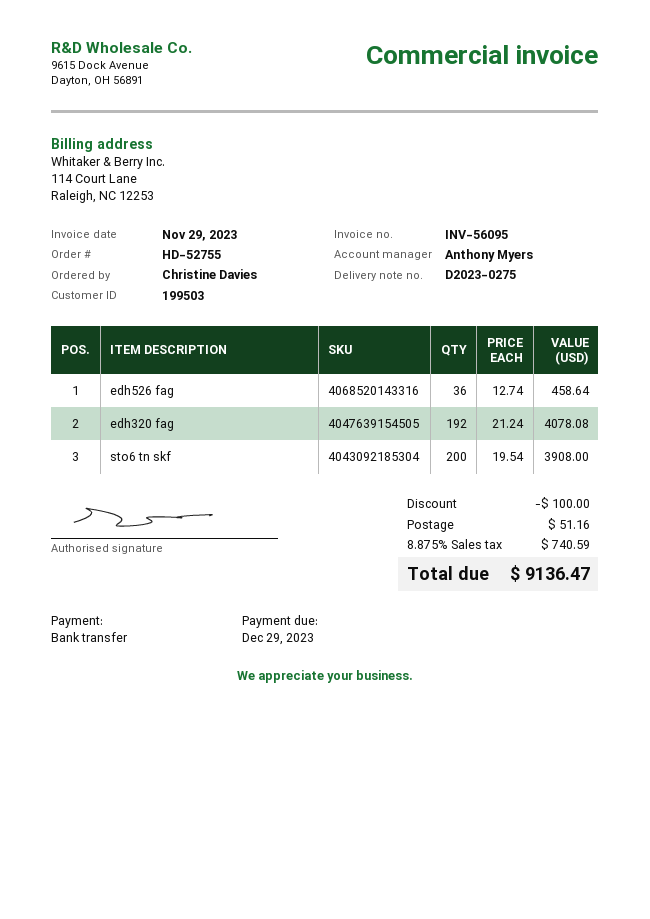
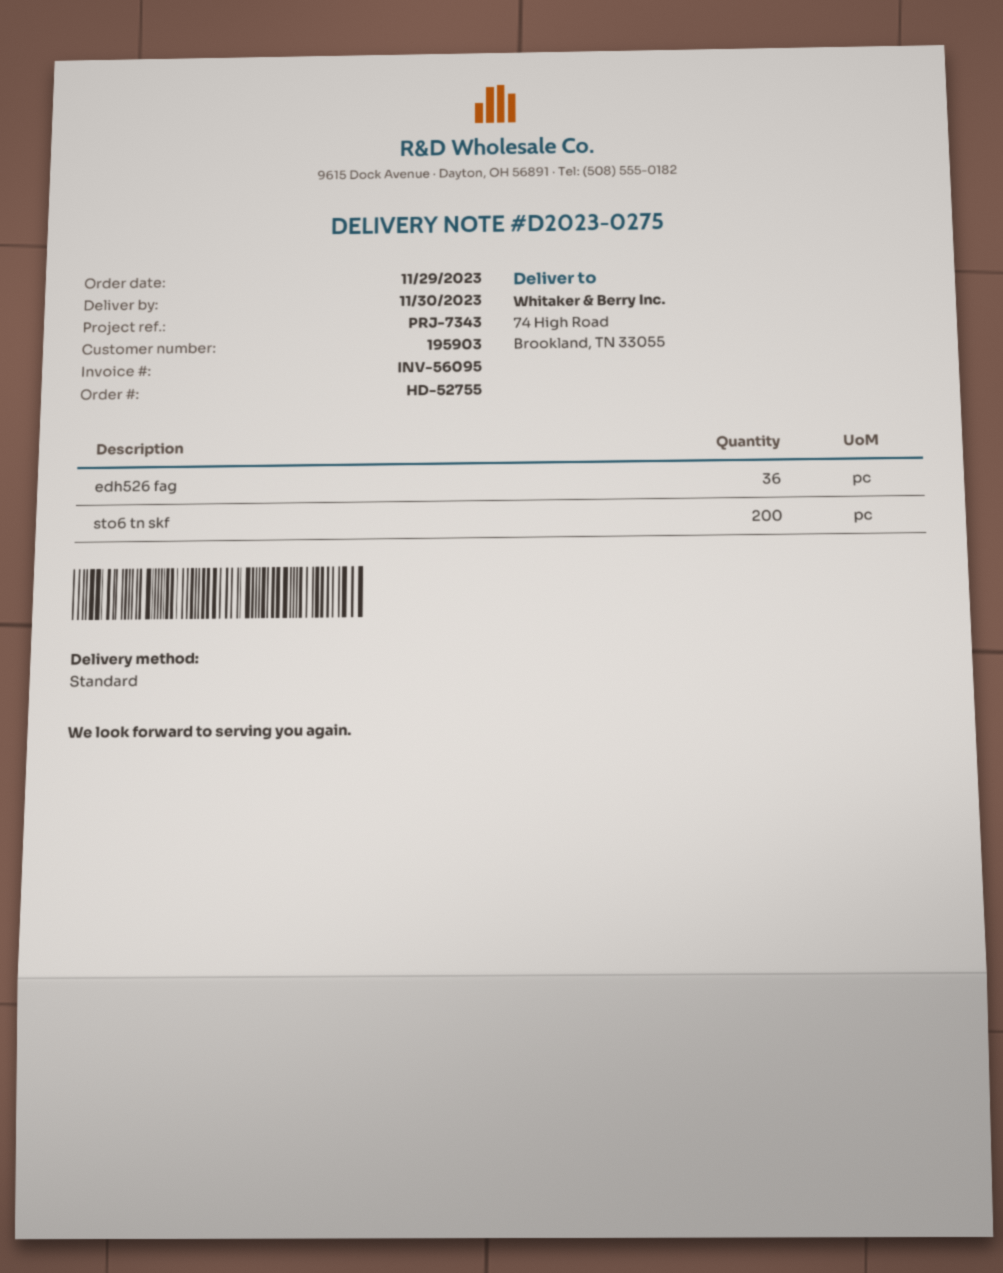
customer number: 199503 -> 195903
edh320 fag: 192 -> none

